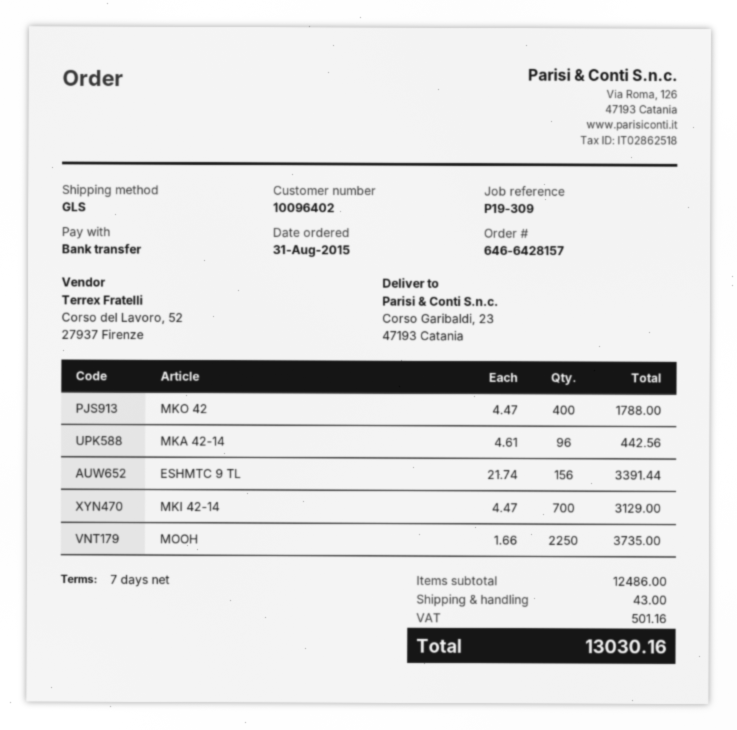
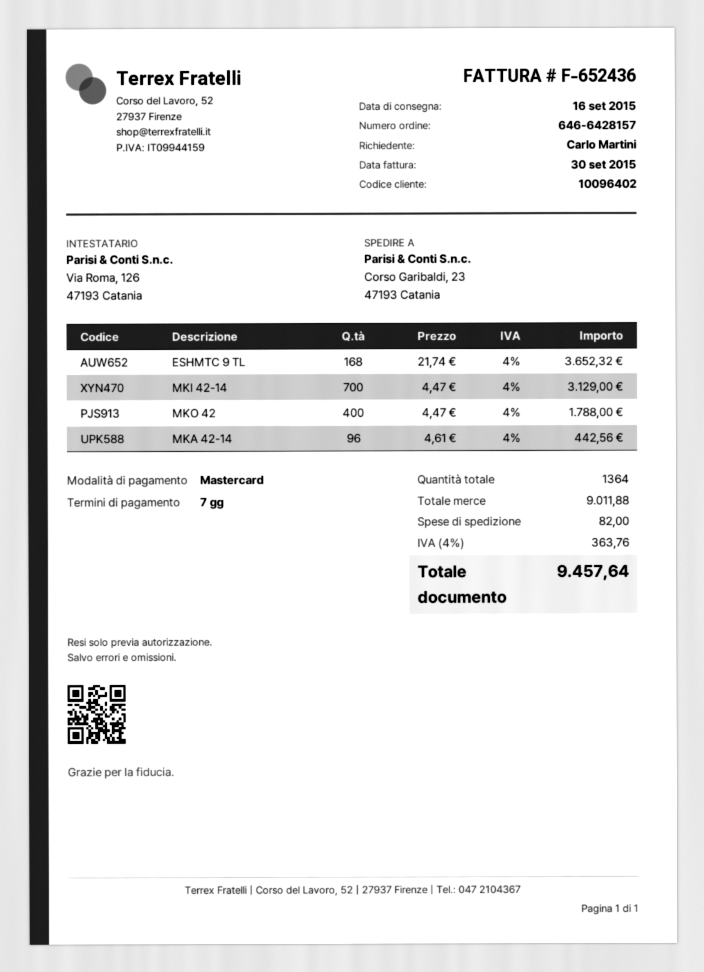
payment method: bank transfer -> Mastercard
ESHMTC 9 TL: 156 x 21.74 = 3391.44 -> 168 x 21.74 = 3652.32
MOOH: 2250 x 1.66 = 3735.00 -> none
subtotal: 12486.00 -> 9011.88
shipping: 43.00 -> 82.00
tax: 501.16 -> 363.76
total: 13030.16 -> 9457.64

